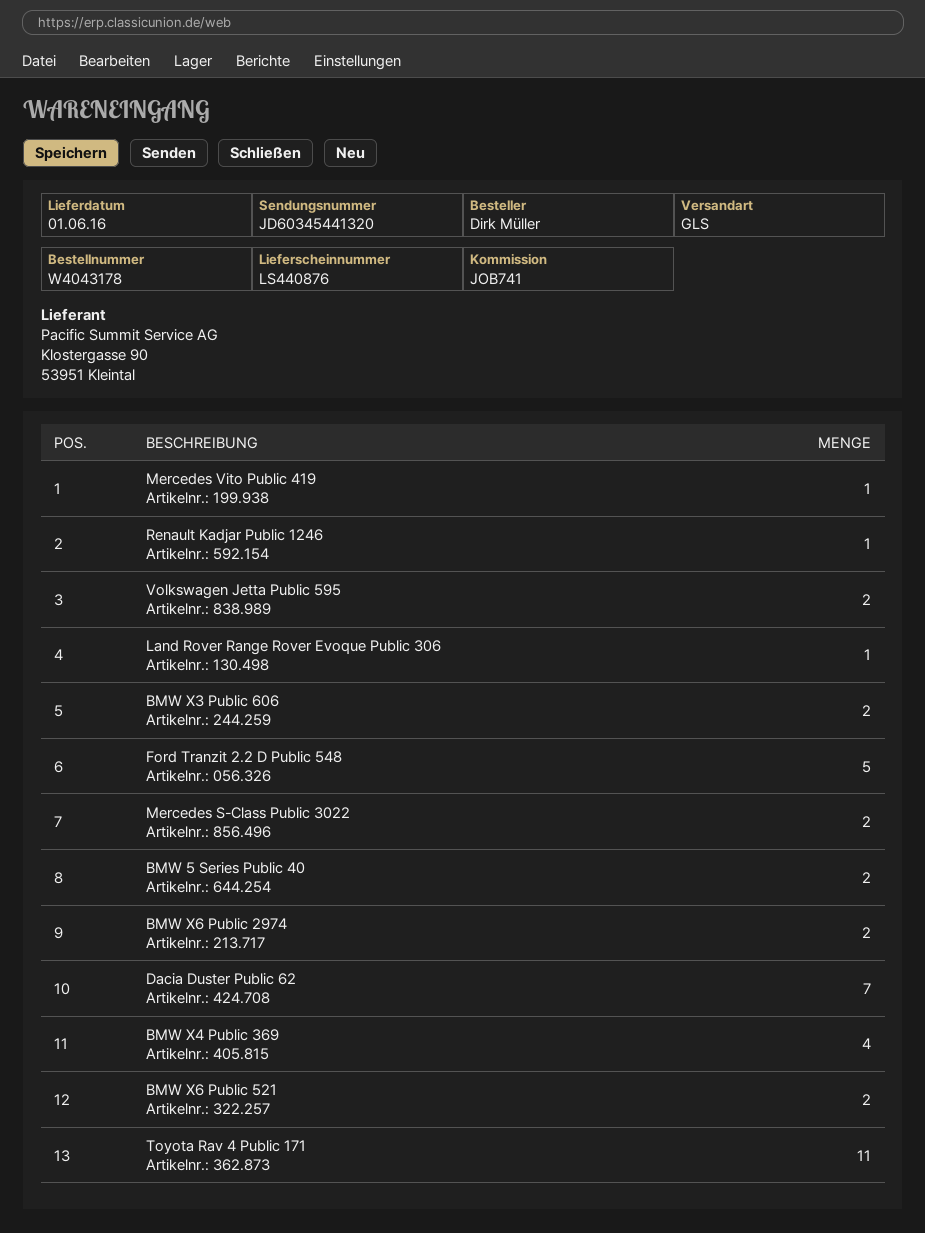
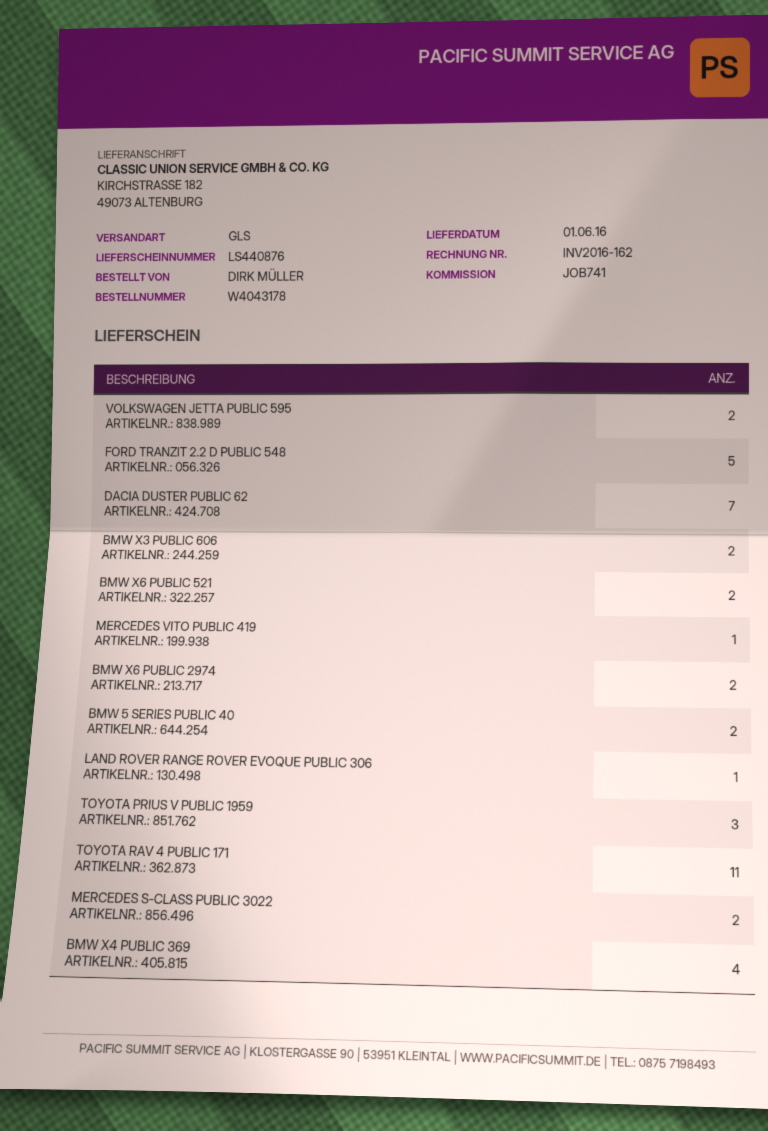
Renault Kadjar Public 1246: 1 -> none
TOYOTA PRIUS V PUBLIC 1959: none -> 3

